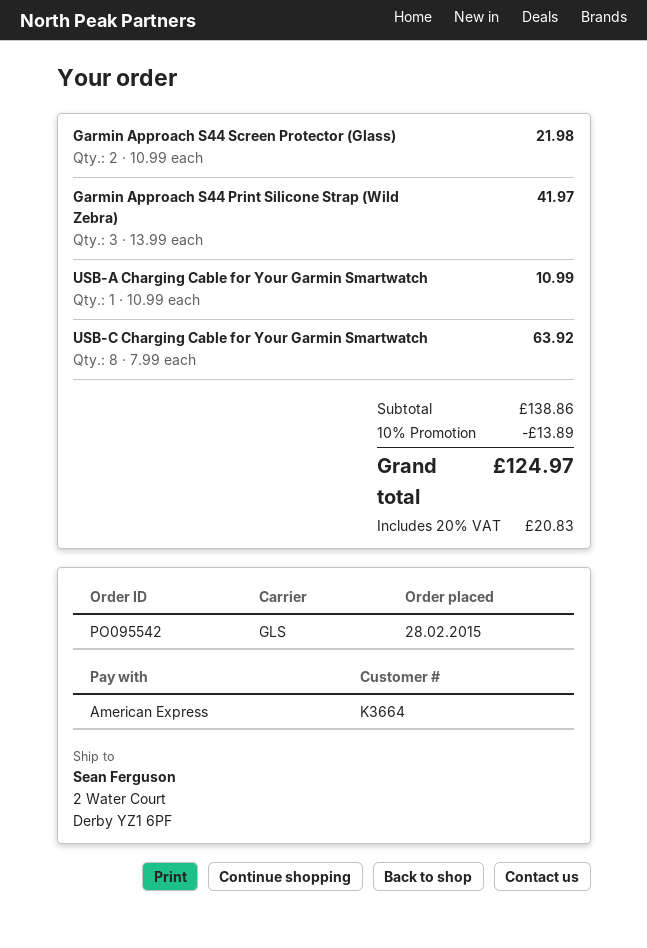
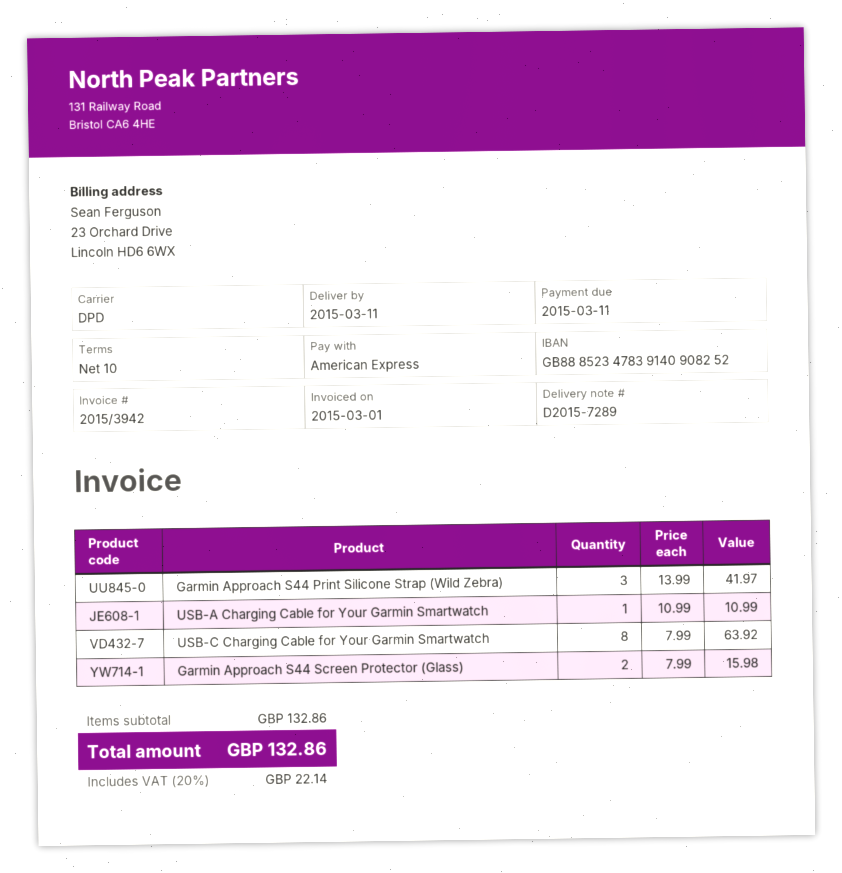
shipping method: GLS -> DPD
Garmin Approach S44 Screen Protector (Glass): 2 x 10.99 = 21.98 -> 2 x 7.99 = 15.98
subtotal: 138.86 -> 132.86
discount: 10% = 13.89 -> none
tax: 20% = 20.83 -> 20% = 22.14
total: 124.97 -> 132.86

